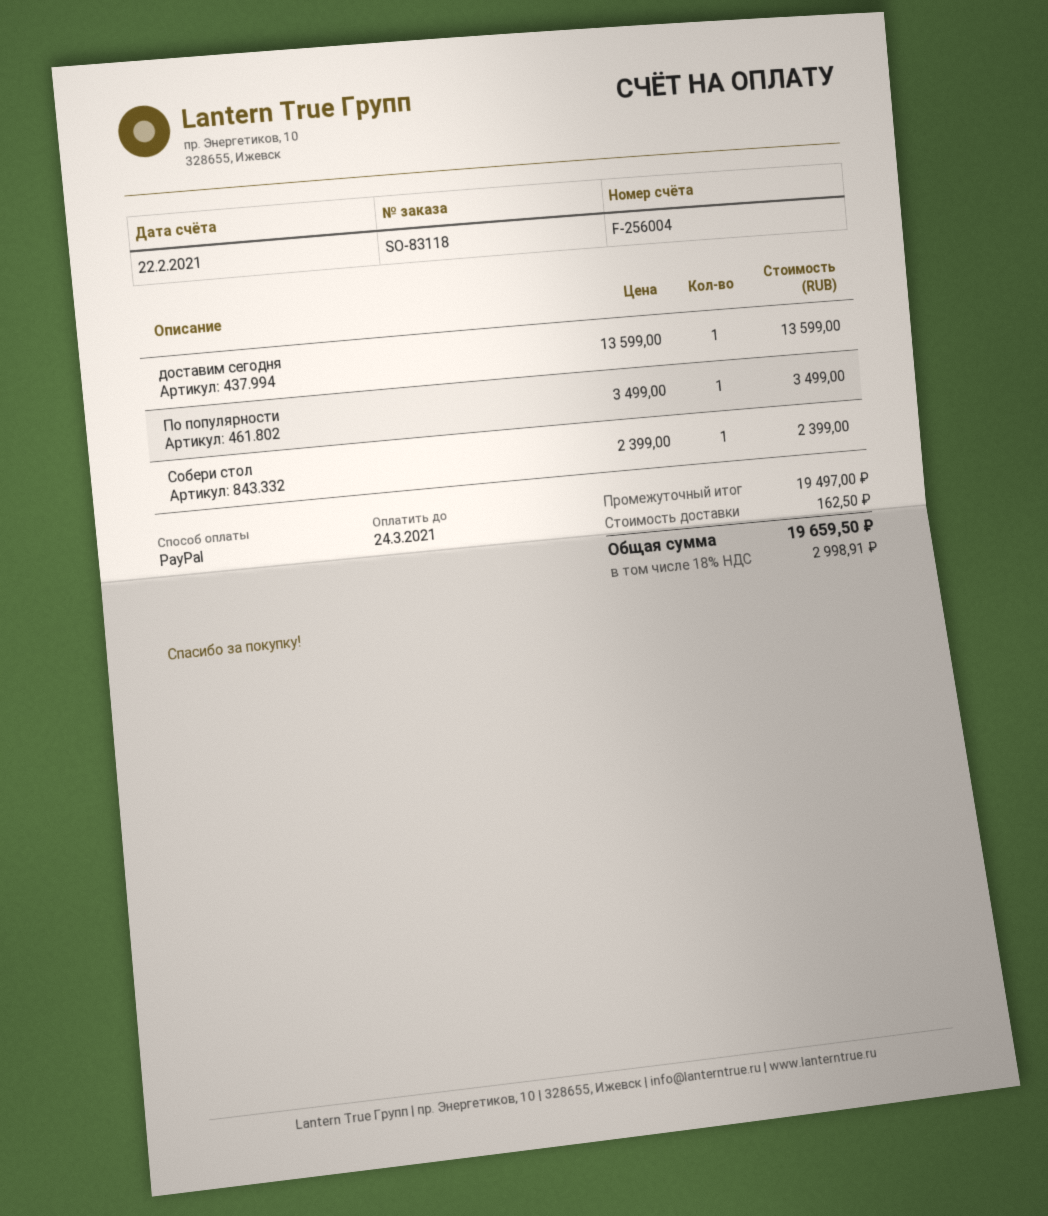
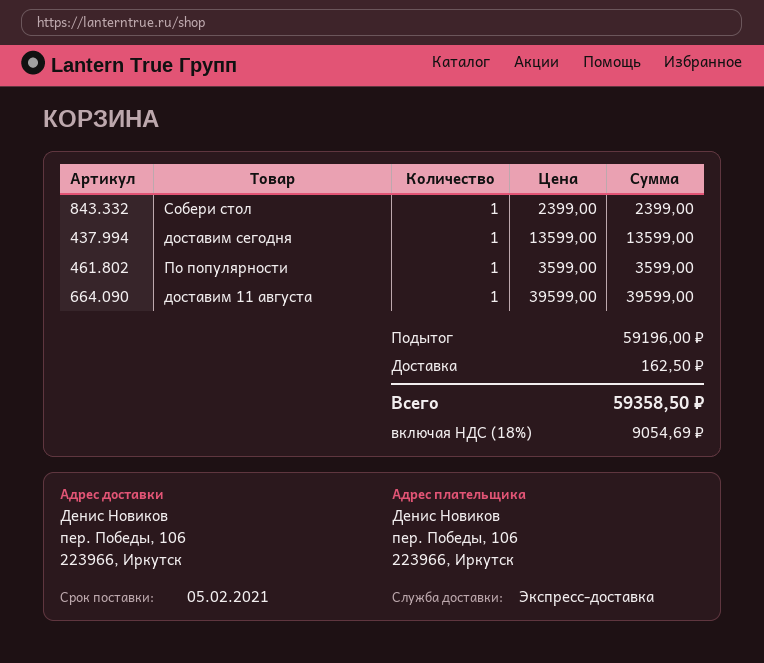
По популярности: 1 x 3499.00 = 3499.00 -> 1 x 3599.00 = 3599.00
доставим 11 августа: none -> 1 x 39599.00 = 39599.00
subtotal: 19497.00 -> 59196.00
tax: 18% = 2998.91 -> 18% = 9054.69
total: 19659.50 -> 59358.50

